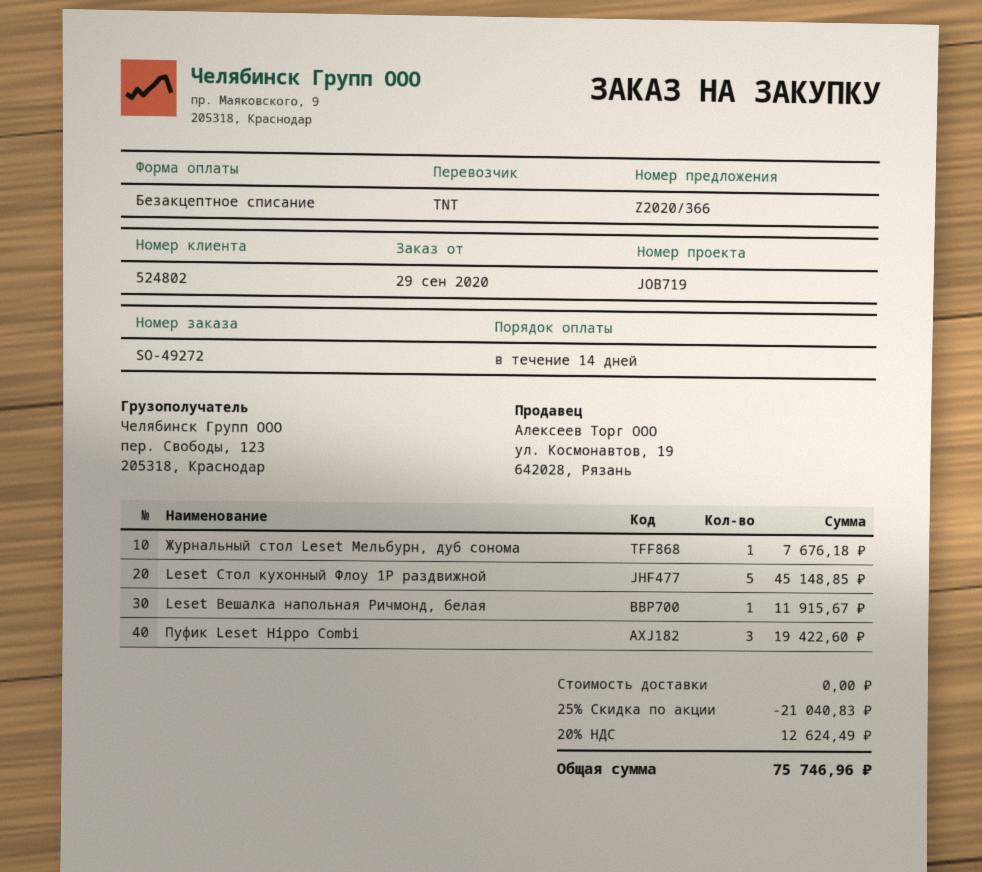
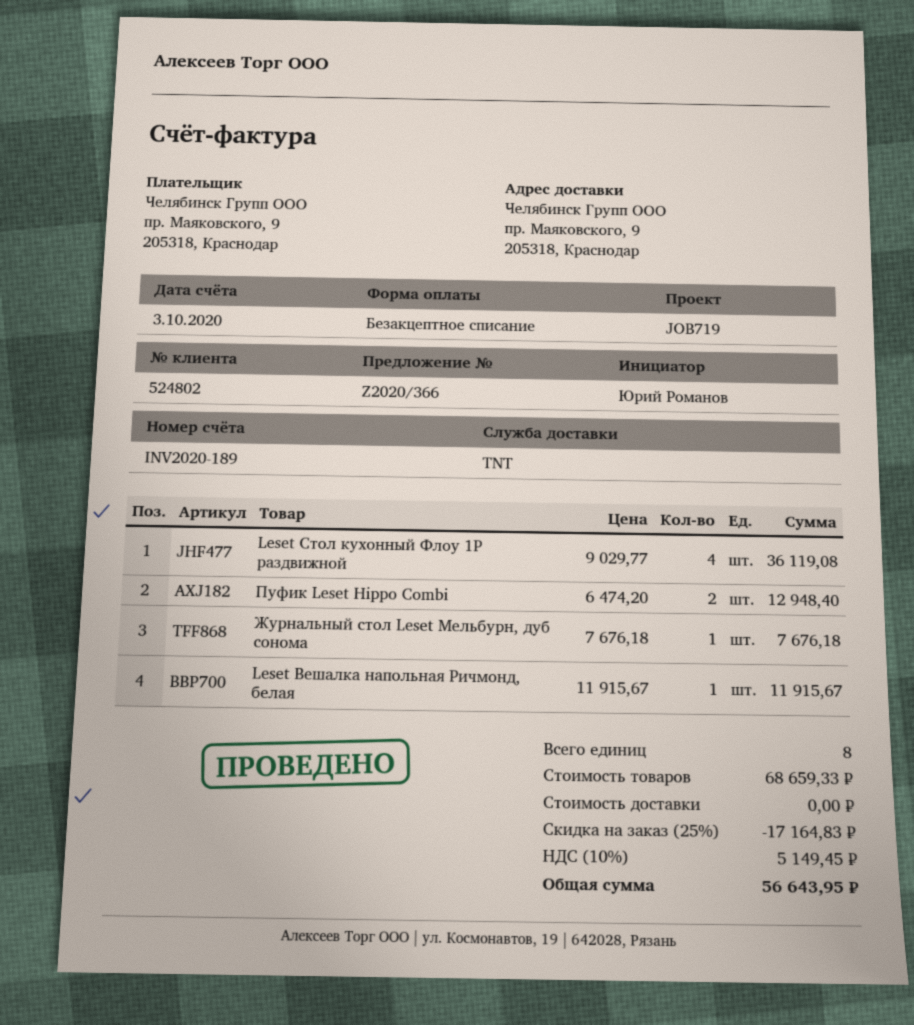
ship to: пер. Свободы, 123, 205318, Краснодар -> пр. Маяковского, 9, 205318, Краснодар
Leset Стол кухонный Флоу 1Р раздвижной: 5 for 45148.85 -> 4 for 36119.08
Пуфик Leset Hippo Combi: 3 for 19422.60 -> 2 for 12948.40
discount: 25% = 21040.83 -> 25% = 17164.83
tax: 20% = 12624.49 -> 10% = 5149.45
total: 75746.96 -> 56643.95

